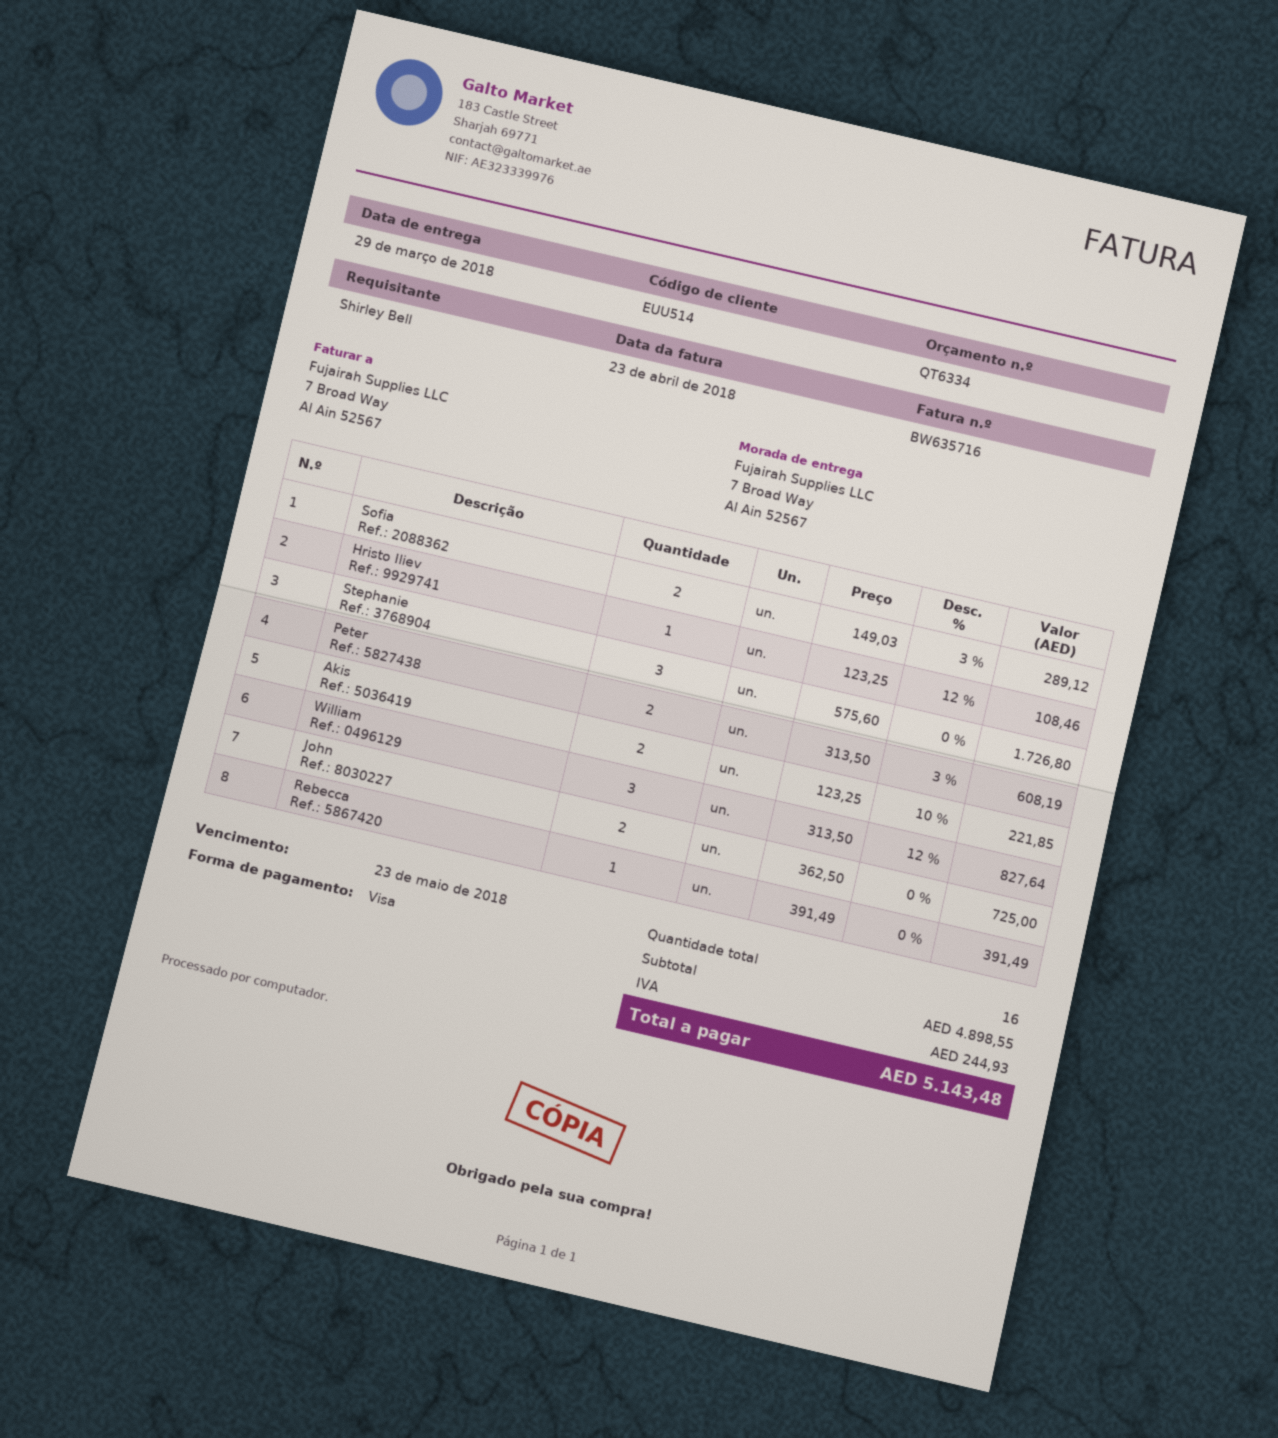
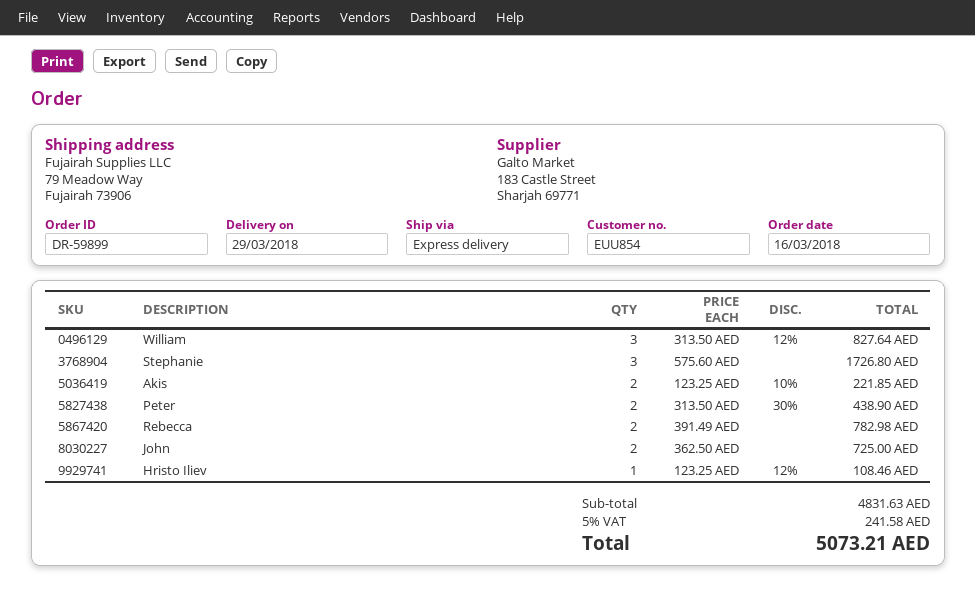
customer number: EUU514 -> EUU854
ship to: 7 Broad Way, Al Ain 52567 -> 79 Meadow Way, Fujairah 73906
Sofia: 2 x 149.03 - 3% = 289.12 -> none
Peter: 2 x 313.50 - 3% = 608.19 -> 2 x 313.50 - 30% = 438.90
Rebecca: 1 x 391.49 = 391.49 -> 2 x 391.49 = 782.98
subtotal: 4898.55 -> 4831.63
tax: 244.93 -> 241.58
total: 5143.48 -> 5073.21

